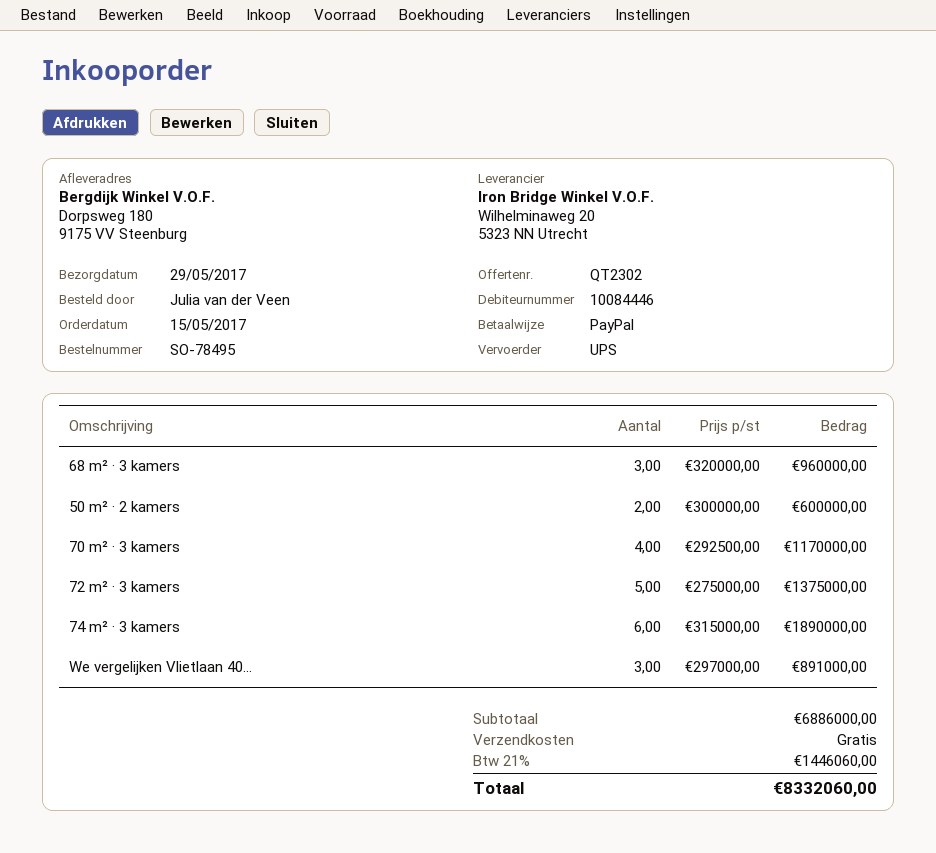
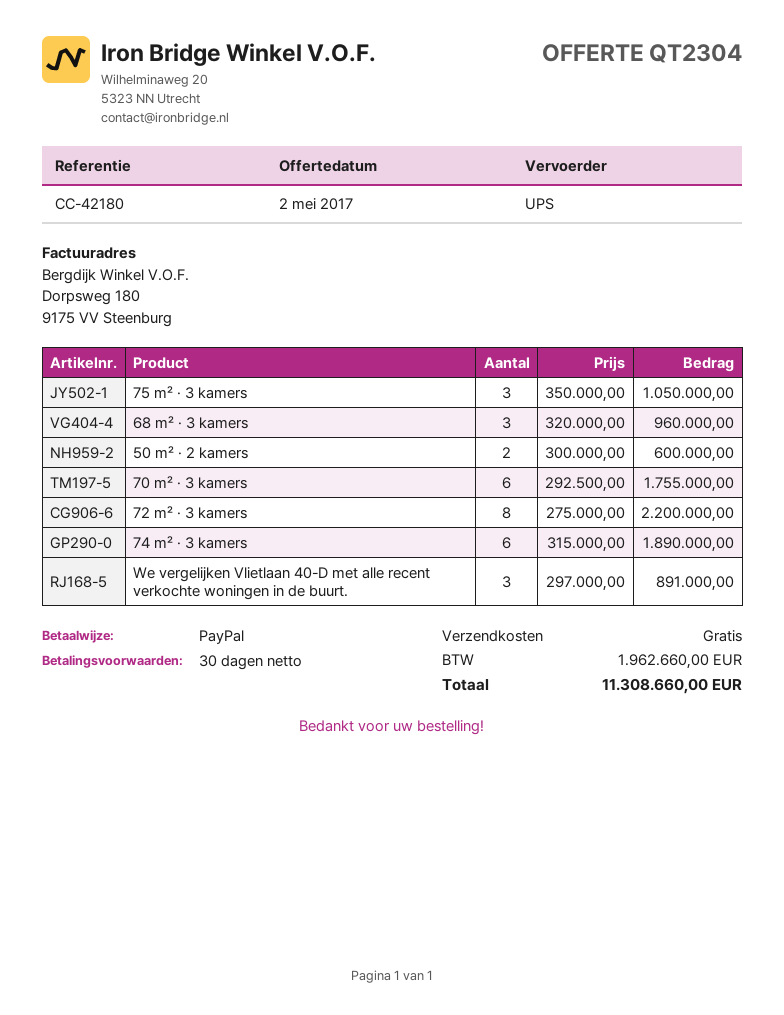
quote number: QT2302 -> QT2304
70 m² · 3 kamers: 4 x 292500.00 = 1170000.00 -> 6 x 292500.00 = 1755000.00
72 m² · 3 kamers: 5 x 275000.00 = 1375000.00 -> 8 x 275000.00 = 2200000.00
75 m² · 3 kamers: none -> 3 x 350000.00 = 1050000.00
tax: 1446060.00 -> 1962660.00
total: 8332060.00 -> 11308660.00

